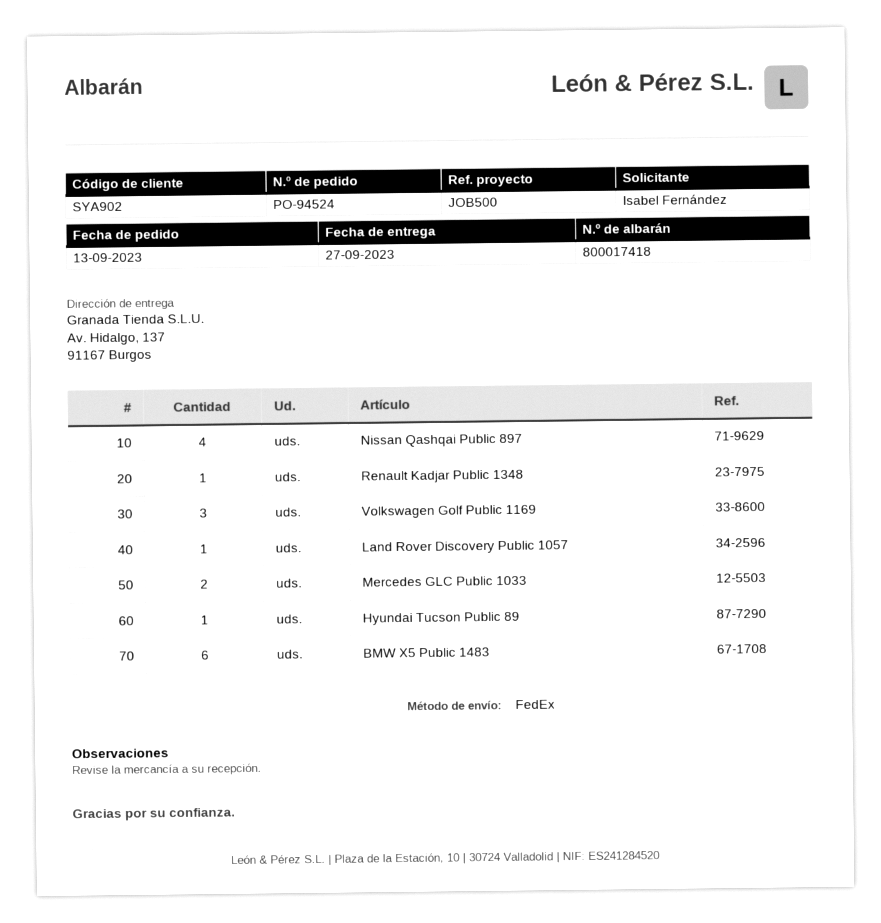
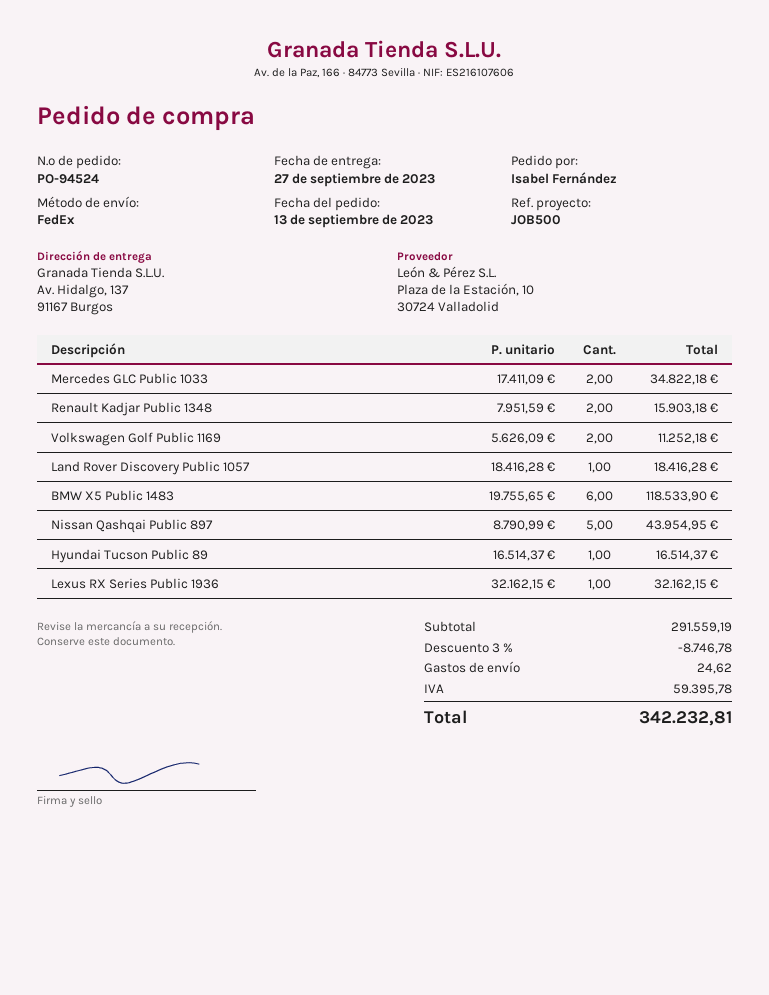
Nissan Qashqai Public 897: 4 -> 5
Renault Kadjar Public 1348: 1 -> 2
Volkswagen Golf Public 1169: 3 -> 2
Lexus RX Series Public 1936: none -> 1

